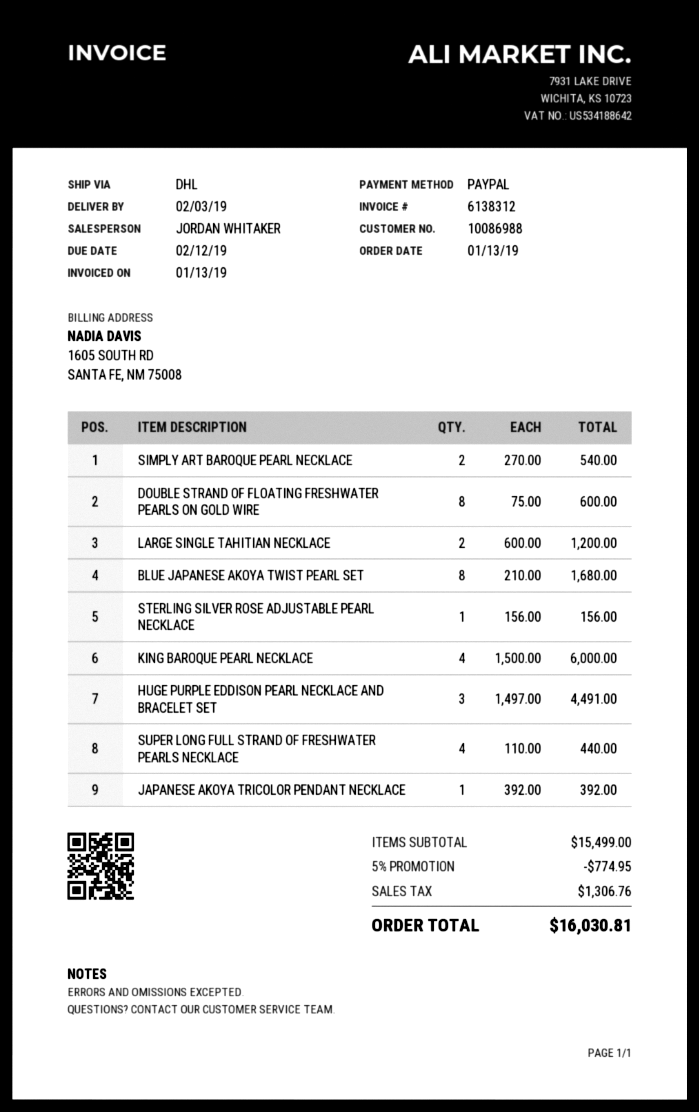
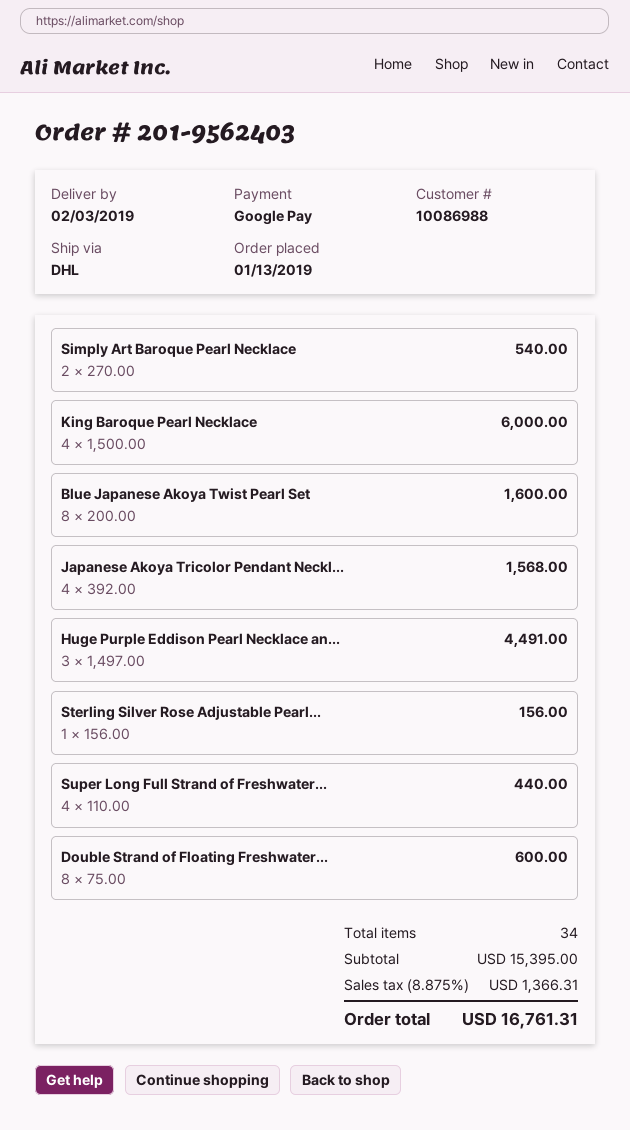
payment method: PayPal -> Google Pay
LARGE SINGLE TAHITIAN NECKLACE: 2 x 600.00 = 1200.00 -> none
BLUE JAPANESE AKOYA TWIST PEARL SET: 8 x 210.00 = 1680.00 -> 8 x 200.00 = 1600.00
JAPANESE AKOYA TRICOLOR PENDANT NECKLACE: 1 x 392.00 = 392.00 -> 4 x 392.00 = 1568.00
subtotal: 15499.00 -> 15395.00
discount: 5% = 774.95 -> none
tax: 1306.76 -> 1366.31
total: 16030.81 -> 16761.31

